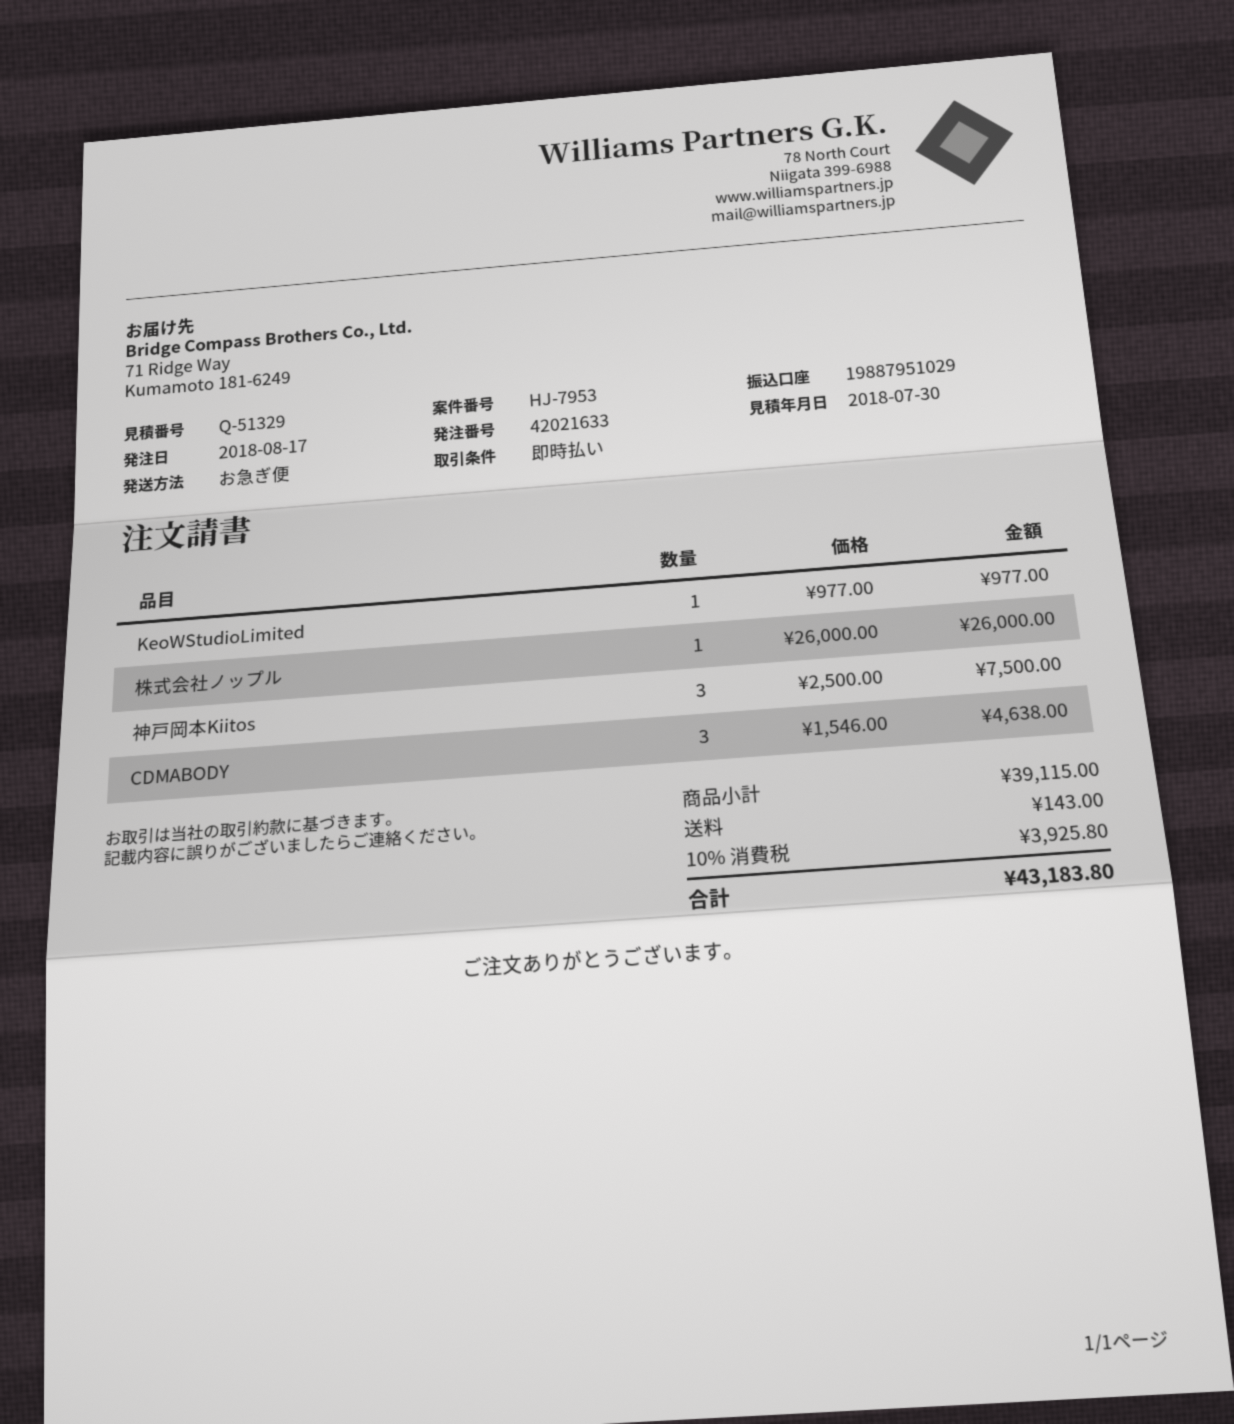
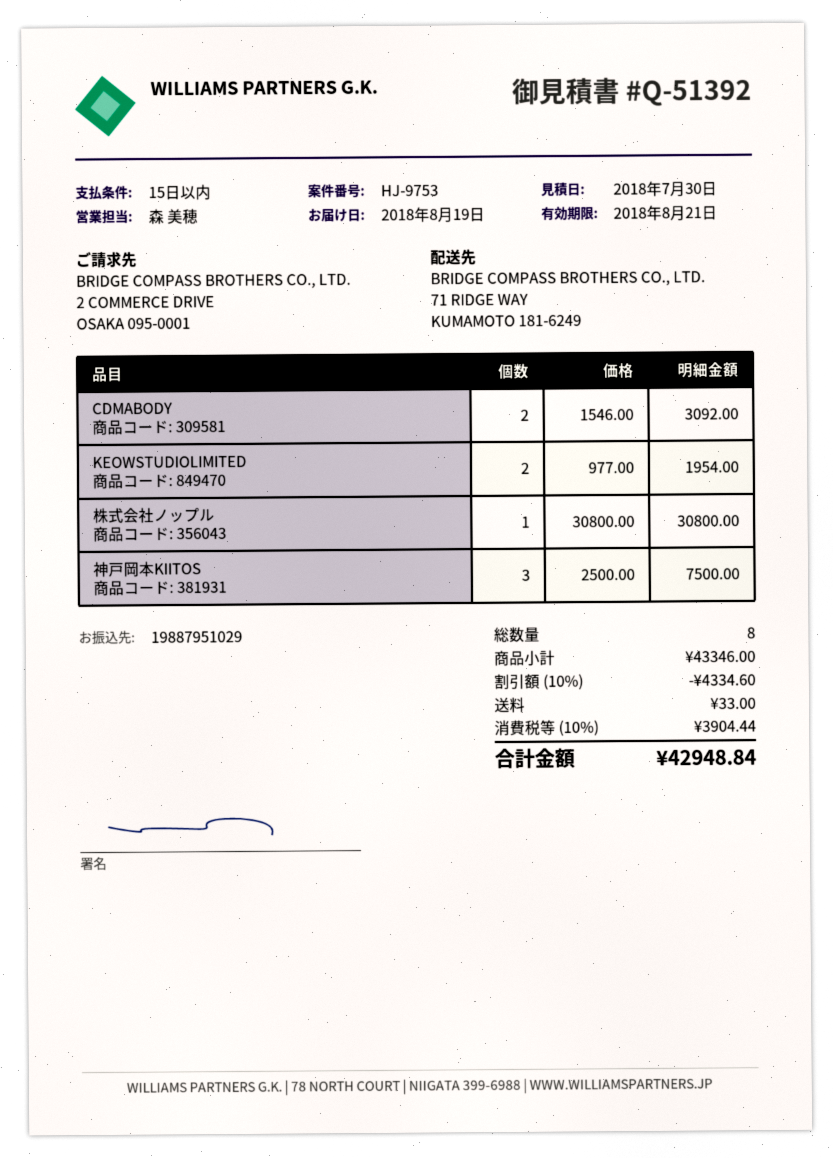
quote number: Q-51329 -> Q-51392
payment terms: on receipt -> 15 days
reference: HJ-7953 -> HJ-9753
KeoWStudioLimited: 1 x 977.00 = 977.00 -> 2 x 977.00 = 1954.00
株式会社ノップル: 1 x 26000.00 = 26000.00 -> 1 x 30800.00 = 30800.00
CDMABODY: 3 x 1546.00 = 4638.00 -> 2 x 1546.00 = 3092.00
subtotal: 39115.00 -> 43346.00
discount: none -> 10% = 4334.60
shipping: 143.00 -> 33.00
tax: 10% = 3925.80 -> 10% = 3904.44
total: 43183.80 -> 42948.84

